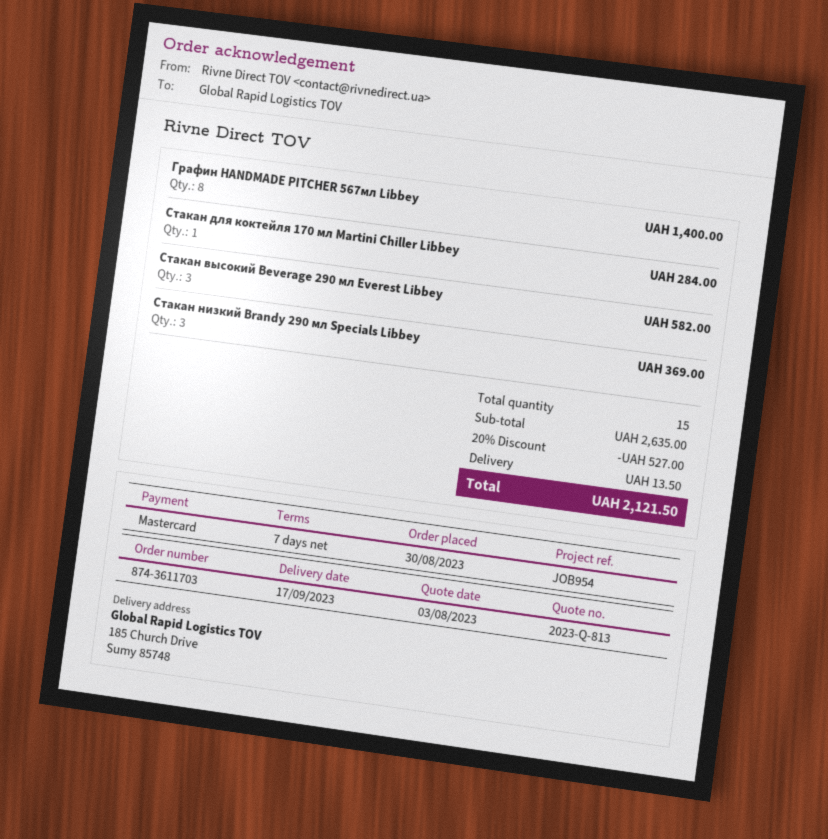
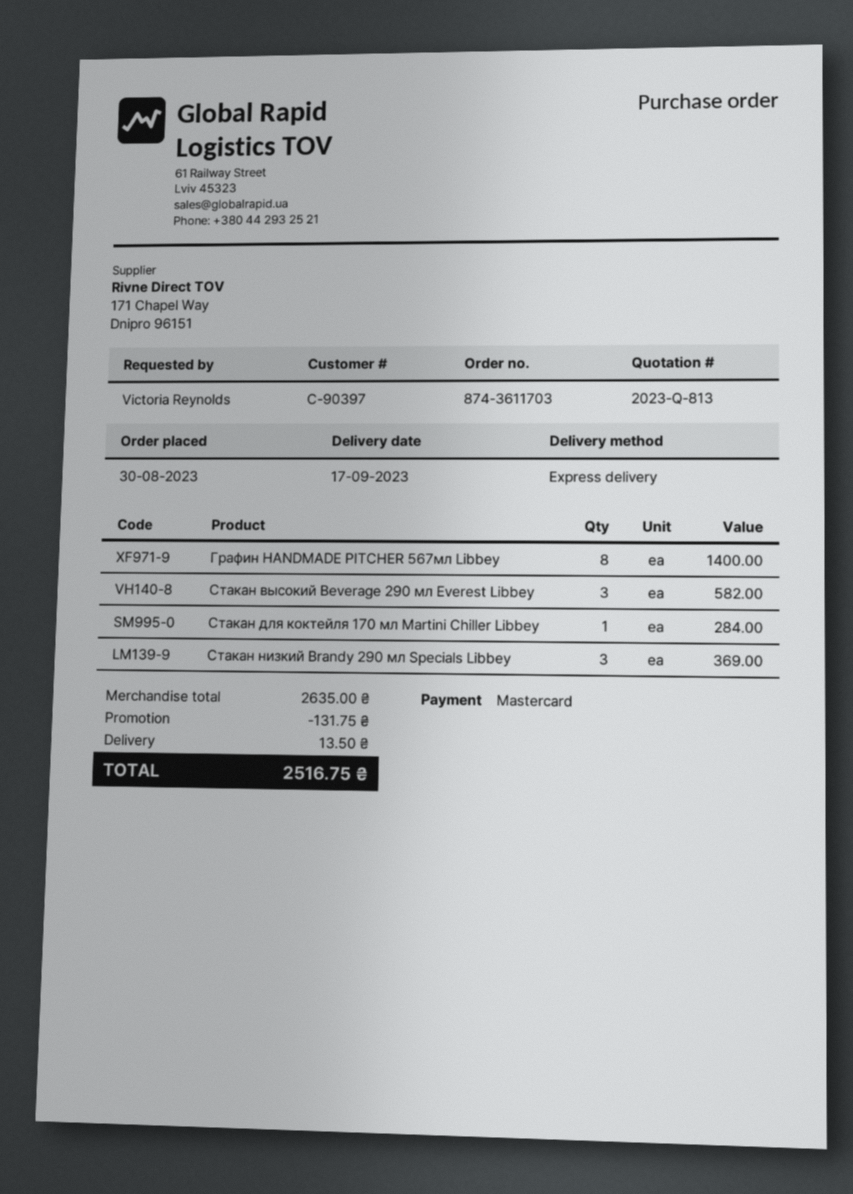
discount: 527.00 -> 131.75
total: 2121.50 -> 2516.75

